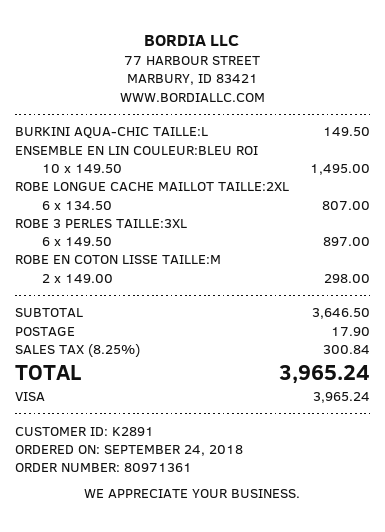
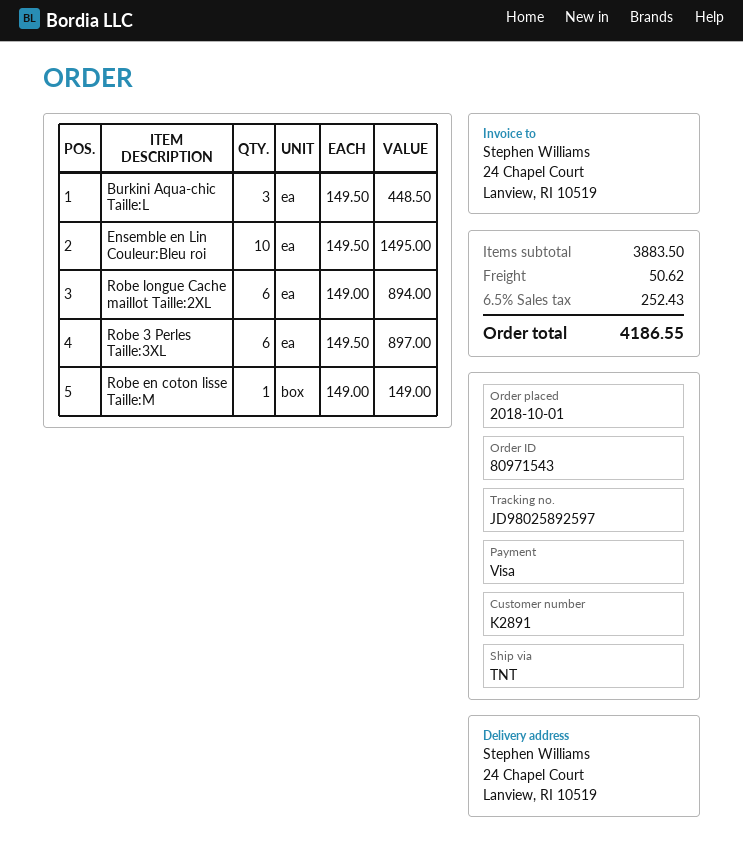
order number: 80971361 -> 80971543
order date: 2018-09-24 -> 2018-10-01
BURKINI AQUA-CHIC TAILLE:L: 1 x 149.50 = 149.50 -> 3 x 149.50 = 448.50
ROBE LONGUE CACHE MAILLOT TAILLE:2XL: 6 x 134.50 = 807.00 -> 6 x 149.00 = 894.00
ROBE EN COTON LISSE TAILLE:M: 2 x 149.00 = 298.00 -> 1 x 149.00 = 149.00
subtotal: 3646.50 -> 3883.50
shipping: 17.90 -> 50.62
tax: 8.25% = 300.84 -> 6.5% = 252.43
total: 3965.24 -> 4186.55

